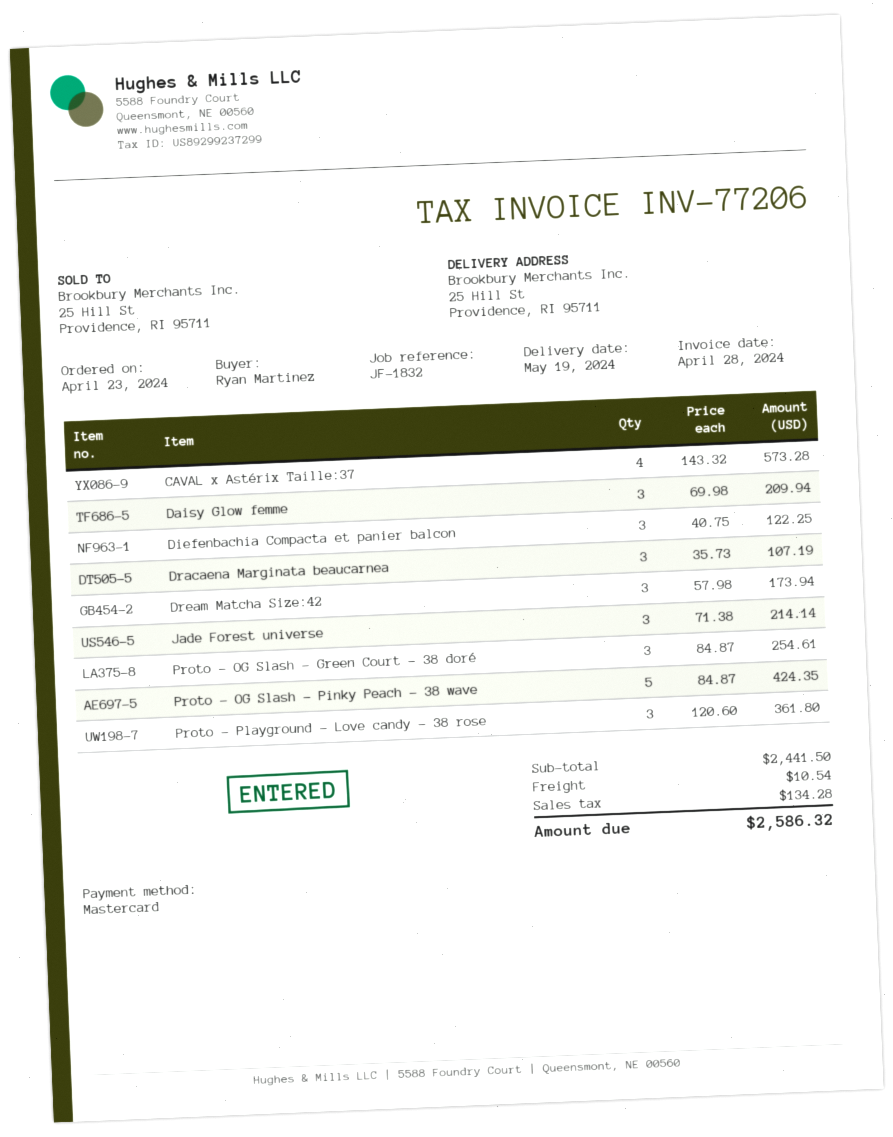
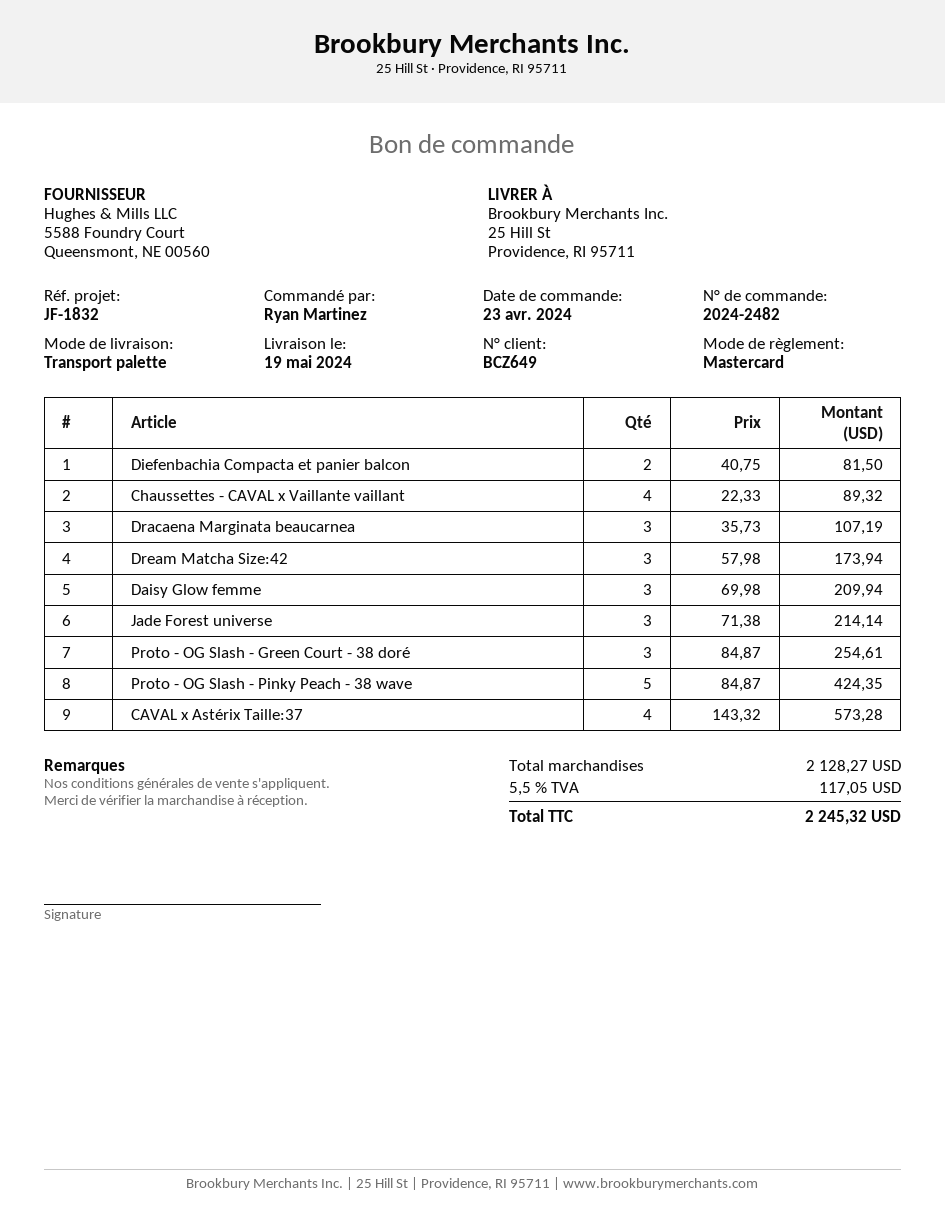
Diefenbachia Compacta et panier balcon: 3 x 40.75 = 122.25 -> 2 x 40.75 = 81.50
Proto - Playground - Love candy - 38 rose: 3 x 120.60 = 361.80 -> none
Chaussettes - CAVAL x Vaillante vaillant: none -> 4 x 22.33 = 89.32
subtotal: 2441.50 -> 2128.27
shipping: 10.54 -> none
tax: 134.28 -> 117.05
total: 2586.32 -> 2245.32

